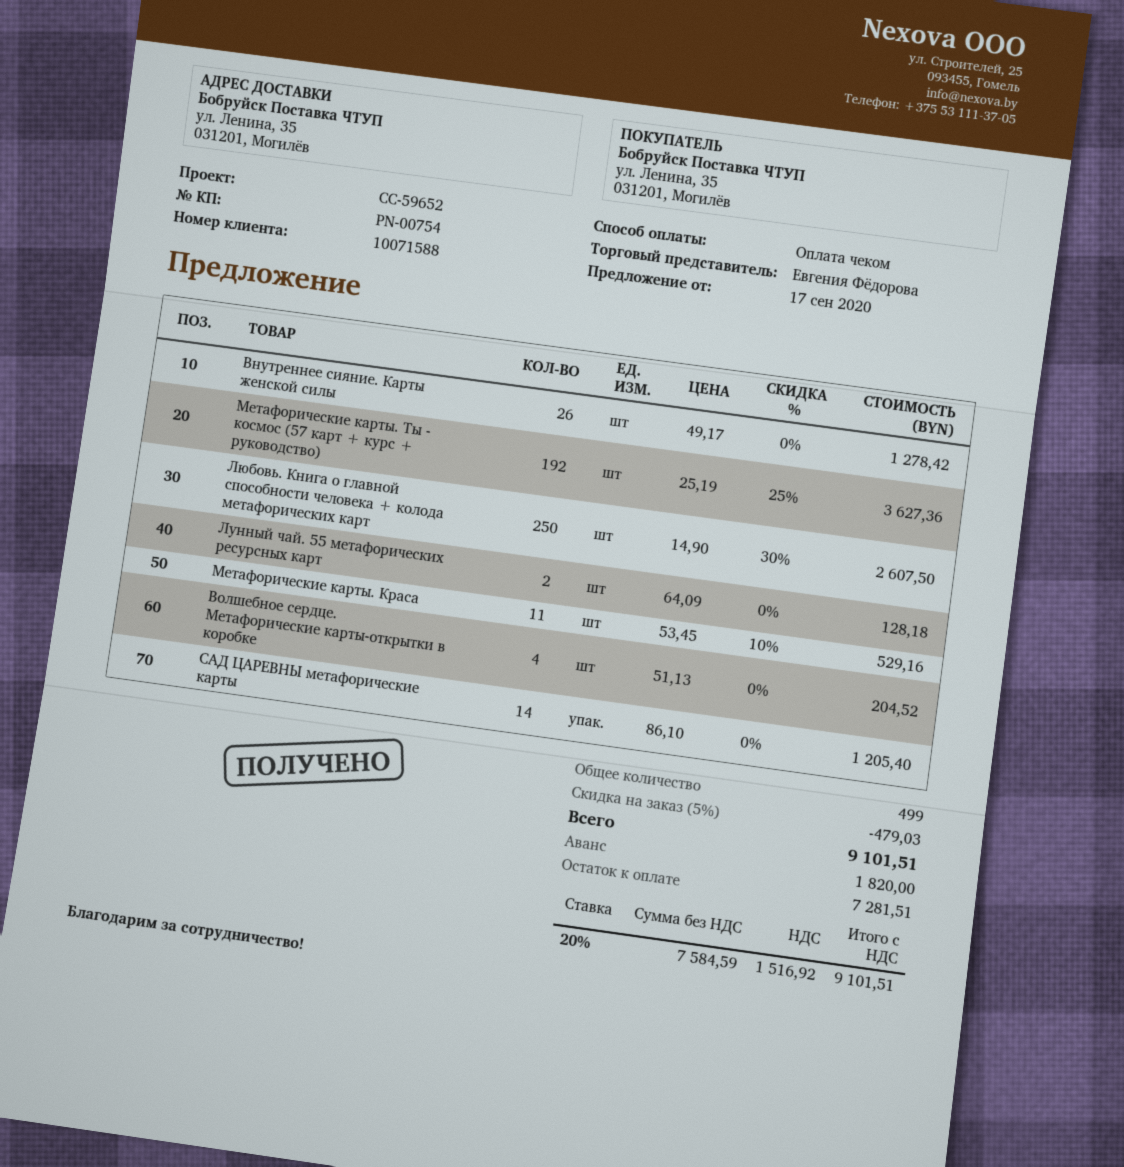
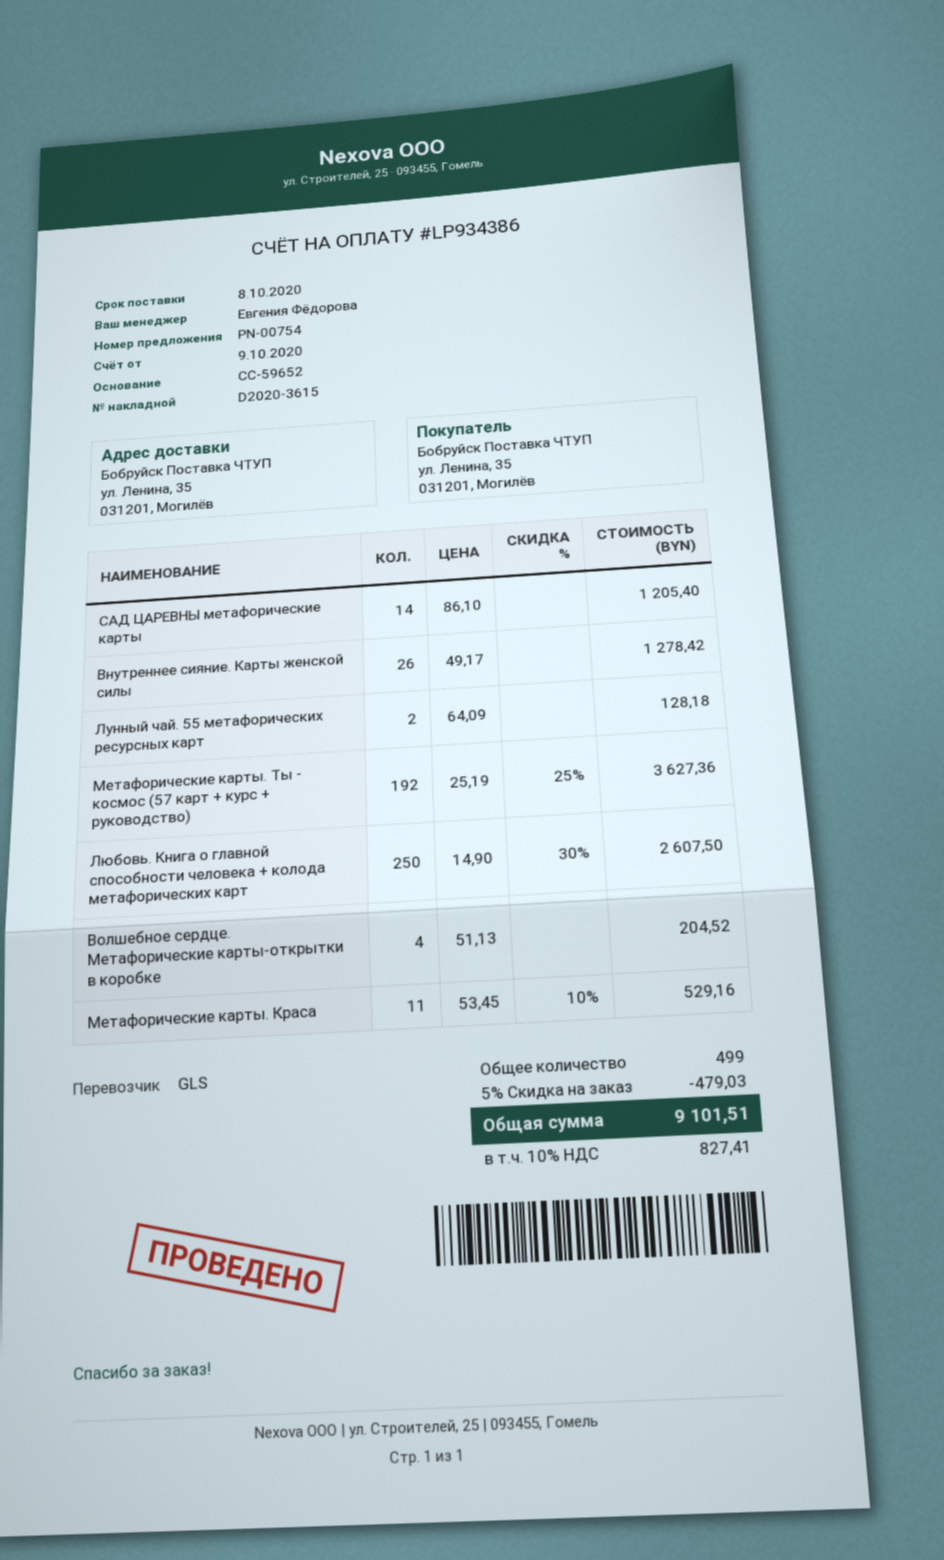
tax: 20% = 1516.92 -> 10% = 827.41

